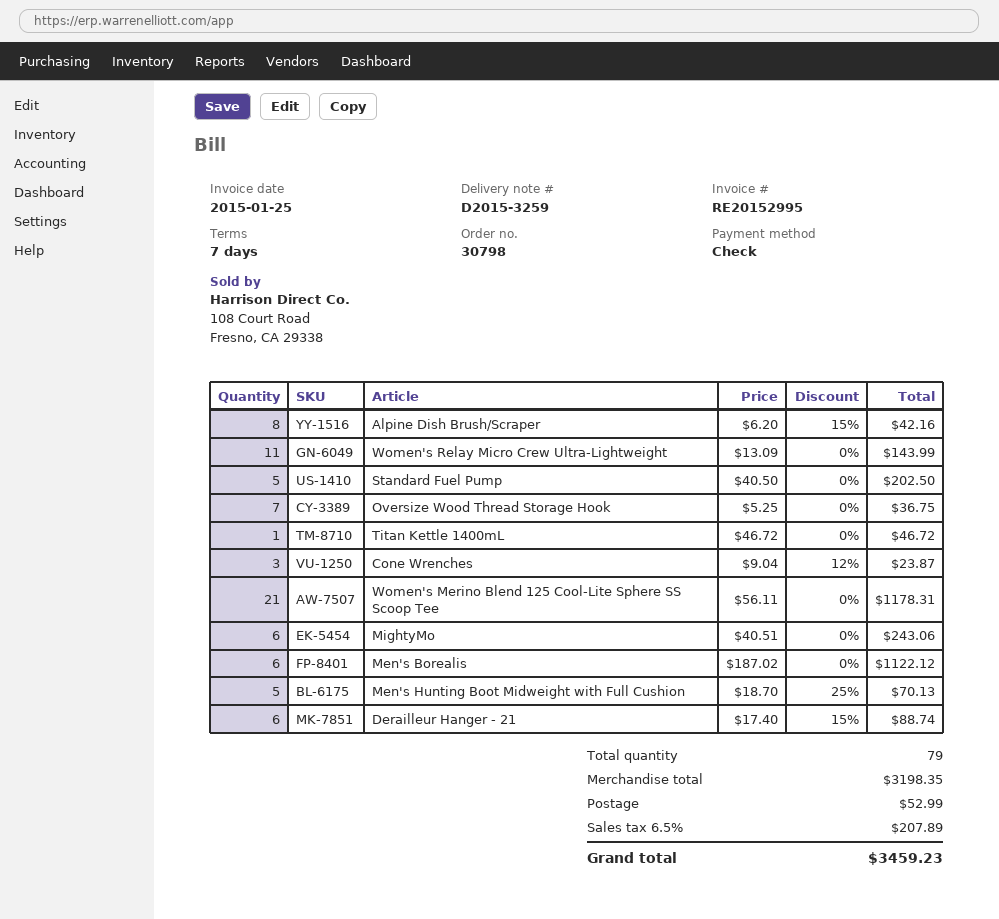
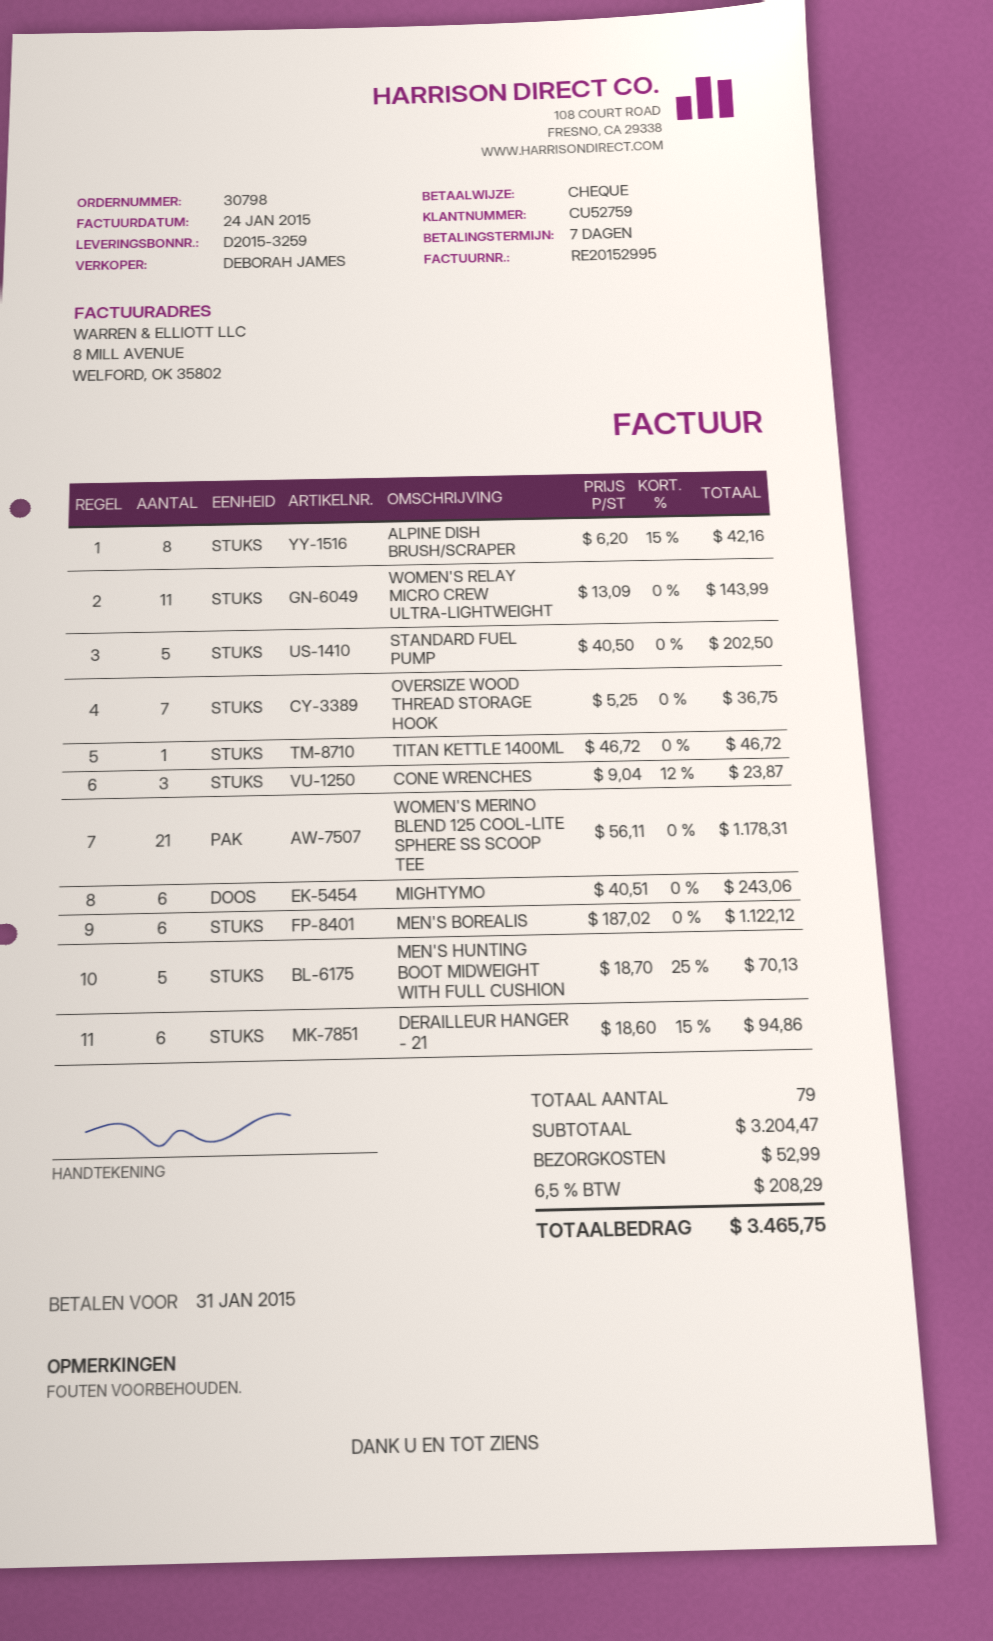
invoice date: 2015-01-25 -> 2015-01-24
Derailleur Hanger - 21: 6 x 17.40 - 15% = 88.74 -> 6 x 18.60 - 15% = 94.86
subtotal: 3198.35 -> 3204.47
tax: 6.5% = 207.89 -> 6.5% = 208.29
total: 3459.23 -> 3465.75

